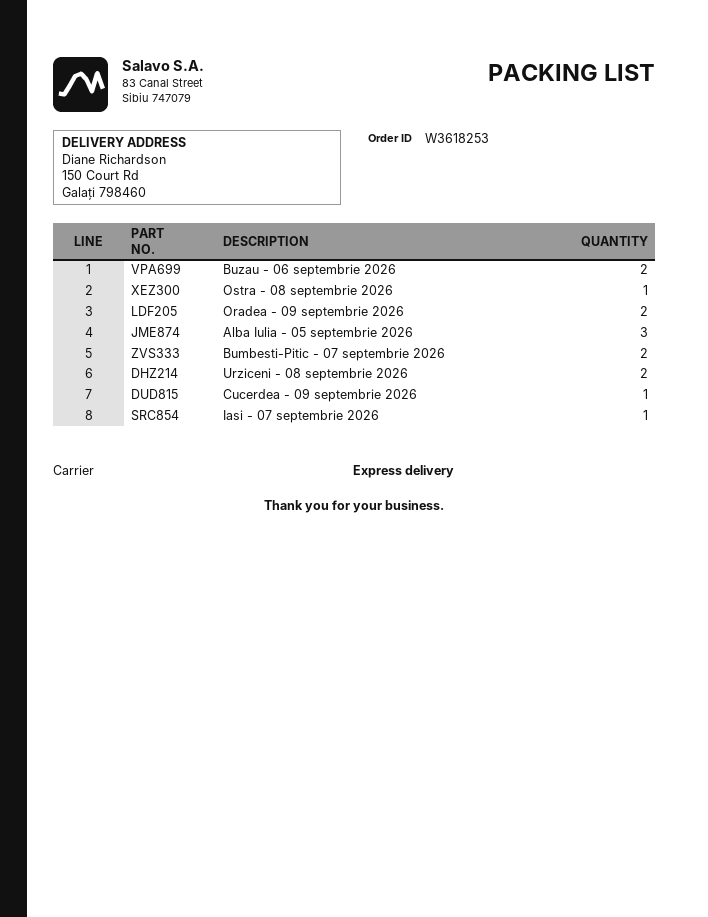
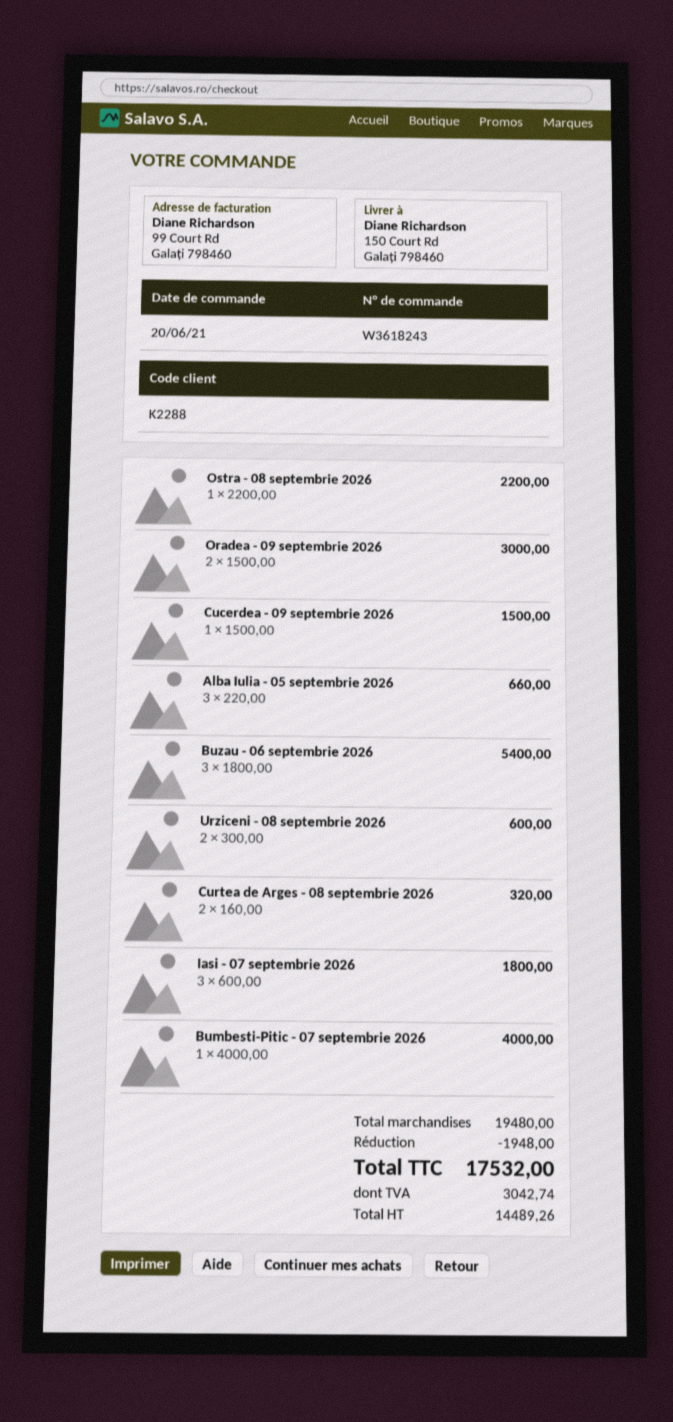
order number: W3618253 -> W3618243
Buzau - 06 septembrie 2026: 2 -> 3
Bumbesti-Pitic - 07 septembrie 2026: 2 -> 1
Iasi - 07 septembrie 2026: 1 -> 3
Curtea de Arges - 08 septembrie 2026: none -> 2

